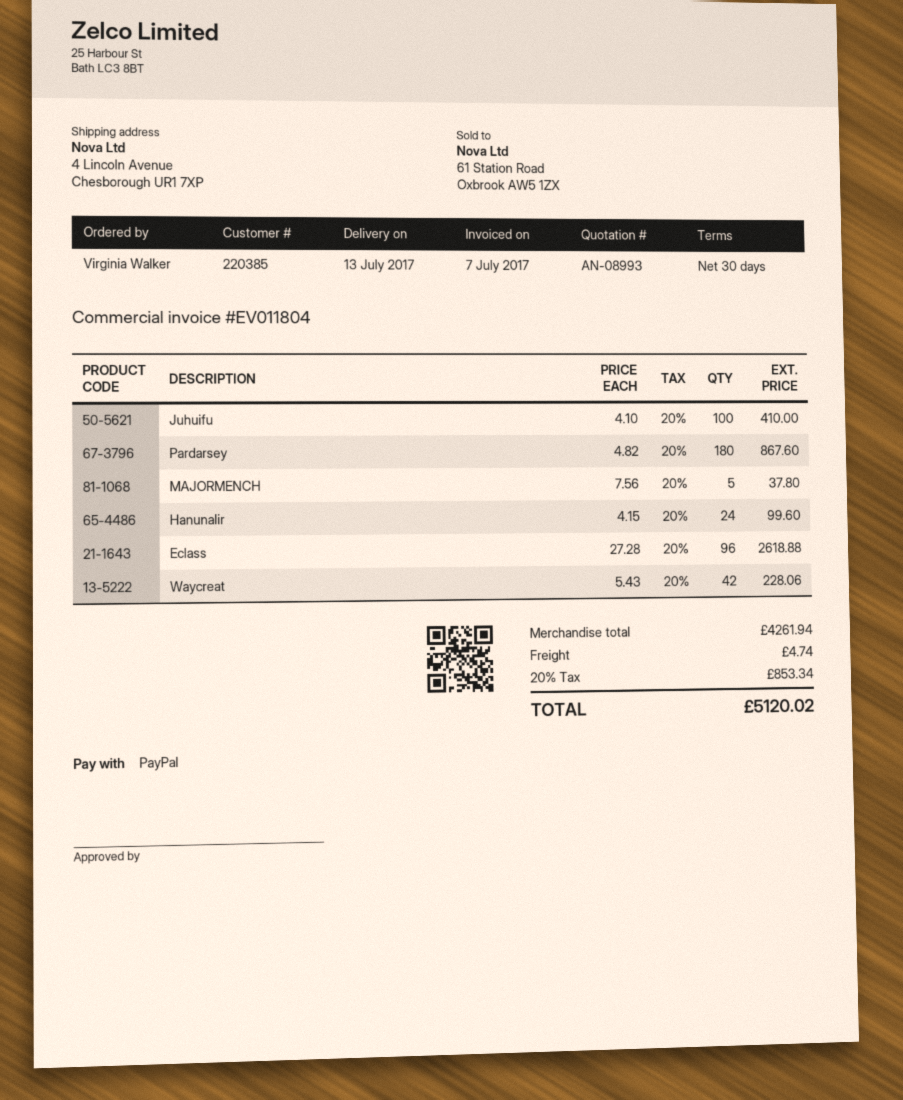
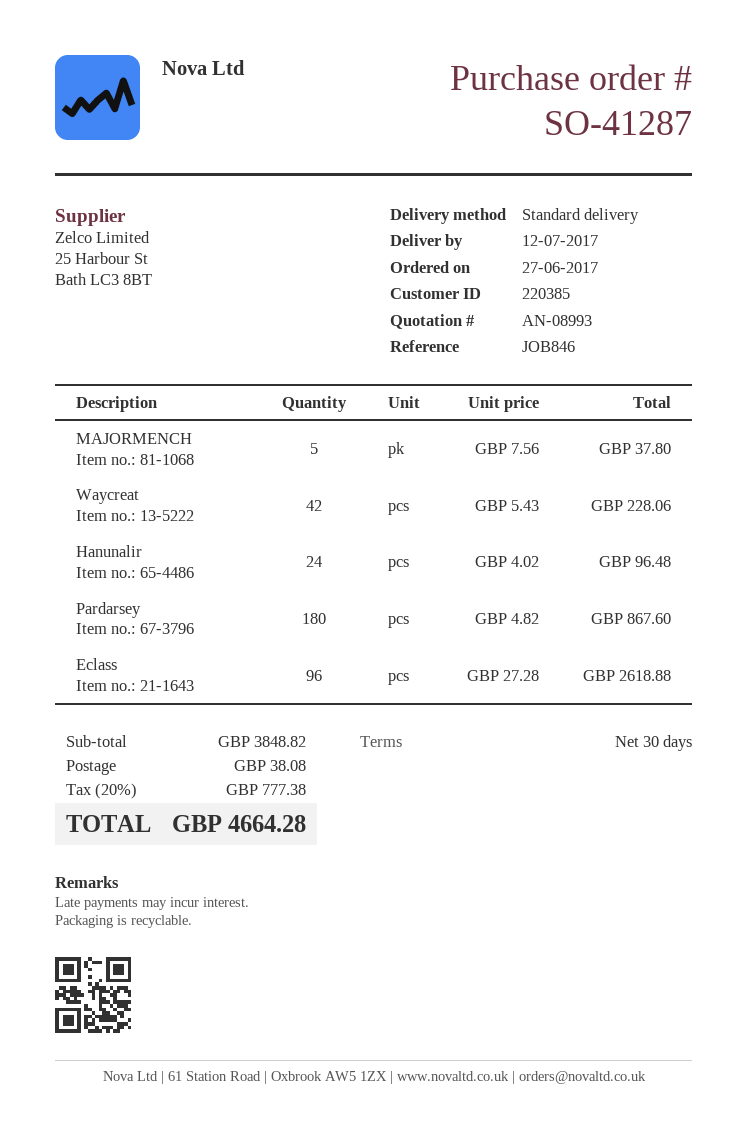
delivery date: 2017-07-13 -> 2017-07-12
Juhuifu: 100 x 4.10 = 410.00 -> none
Hanunalir: 24 x 4.15 = 99.60 -> 24 x 4.02 = 96.48
subtotal: 4261.94 -> 3848.82
shipping: 4.74 -> 38.08
tax: 20% = 853.34 -> 20% = 777.38
total: 5120.02 -> 4664.28

